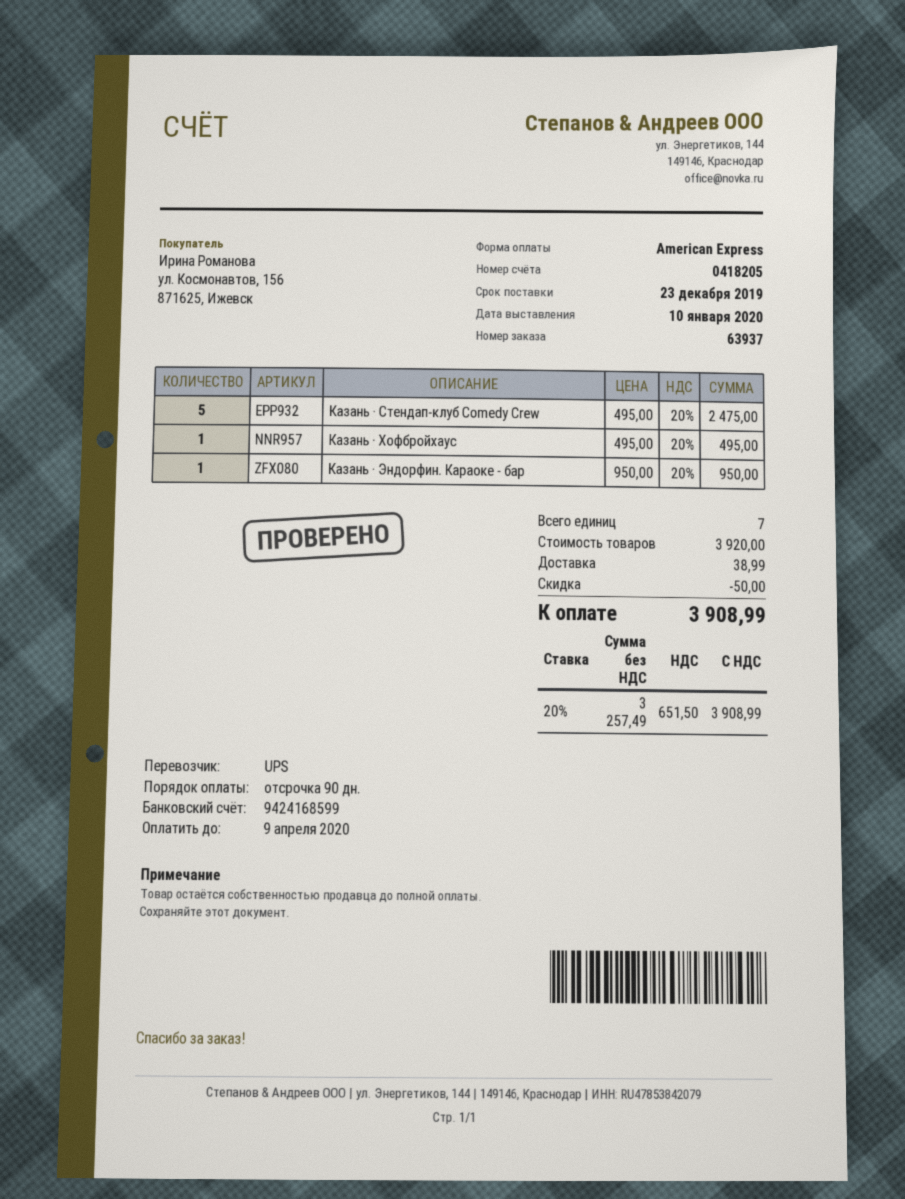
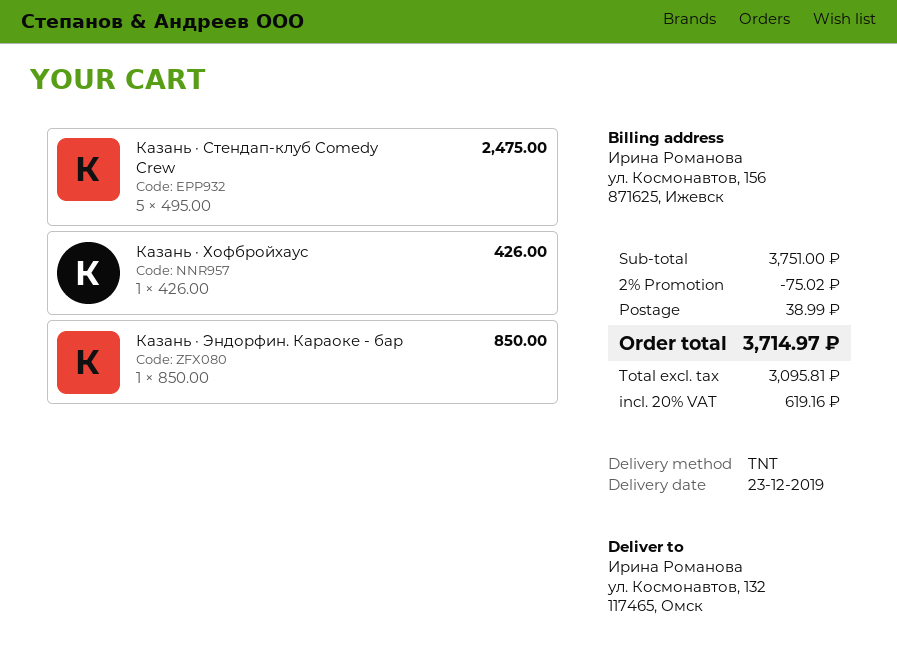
shipping method: UPS -> TNT
Казань · Хофбройхаус: 1 x 495.00 = 495.00 -> 1 x 426.00 = 426.00
Казань · Эндорфин. Караоке - бар: 1 x 950.00 = 950.00 -> 1 x 850.00 = 850.00
subtotal: 3920.00 -> 3751.00
discount: 50.00 -> 75.02
net: 3257.49 -> 3095.81
tax: 20% = 651.50 -> 20% = 619.16
total: 3908.99 -> 3714.97

